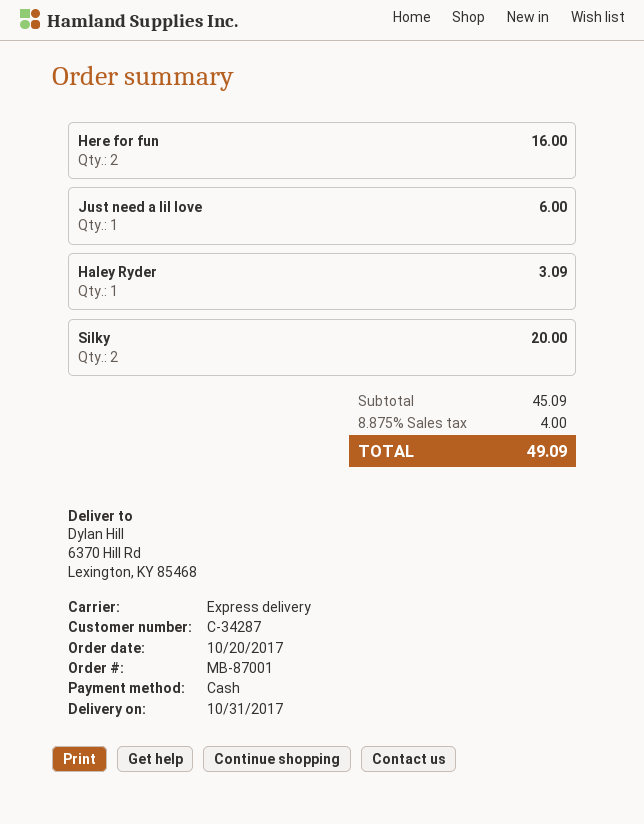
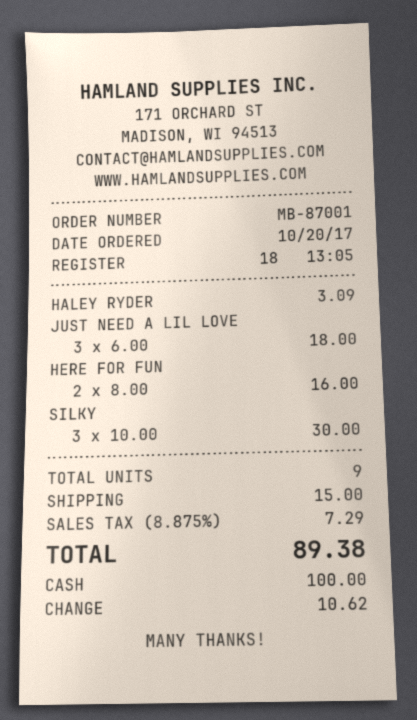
Just need a lil love: 1 for 6.00 -> 3 for 18.00
Silky: 2 for 20.00 -> 3 for 30.00
shipping: none -> 15.00
tax: 8.875% = 4.00 -> 8.875% = 7.29
total: 49.09 -> 89.38

